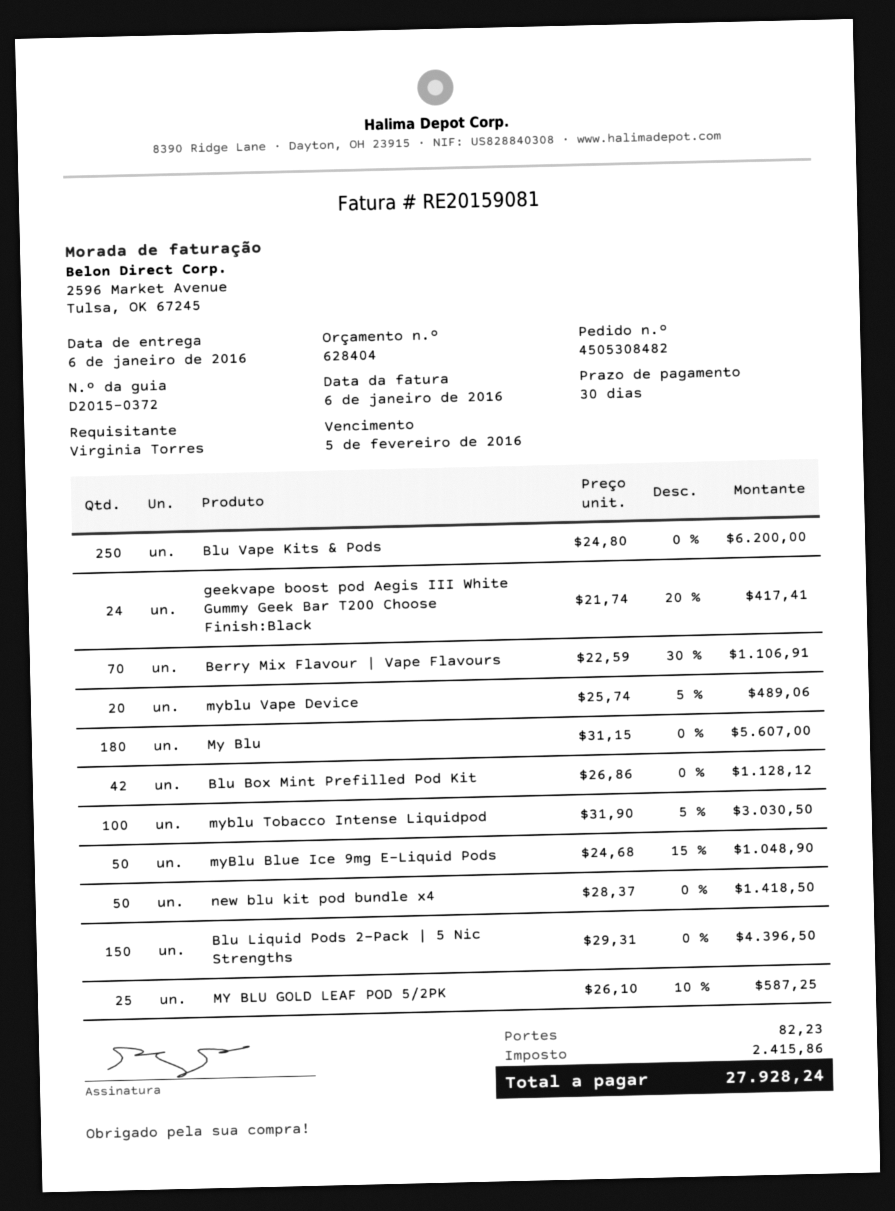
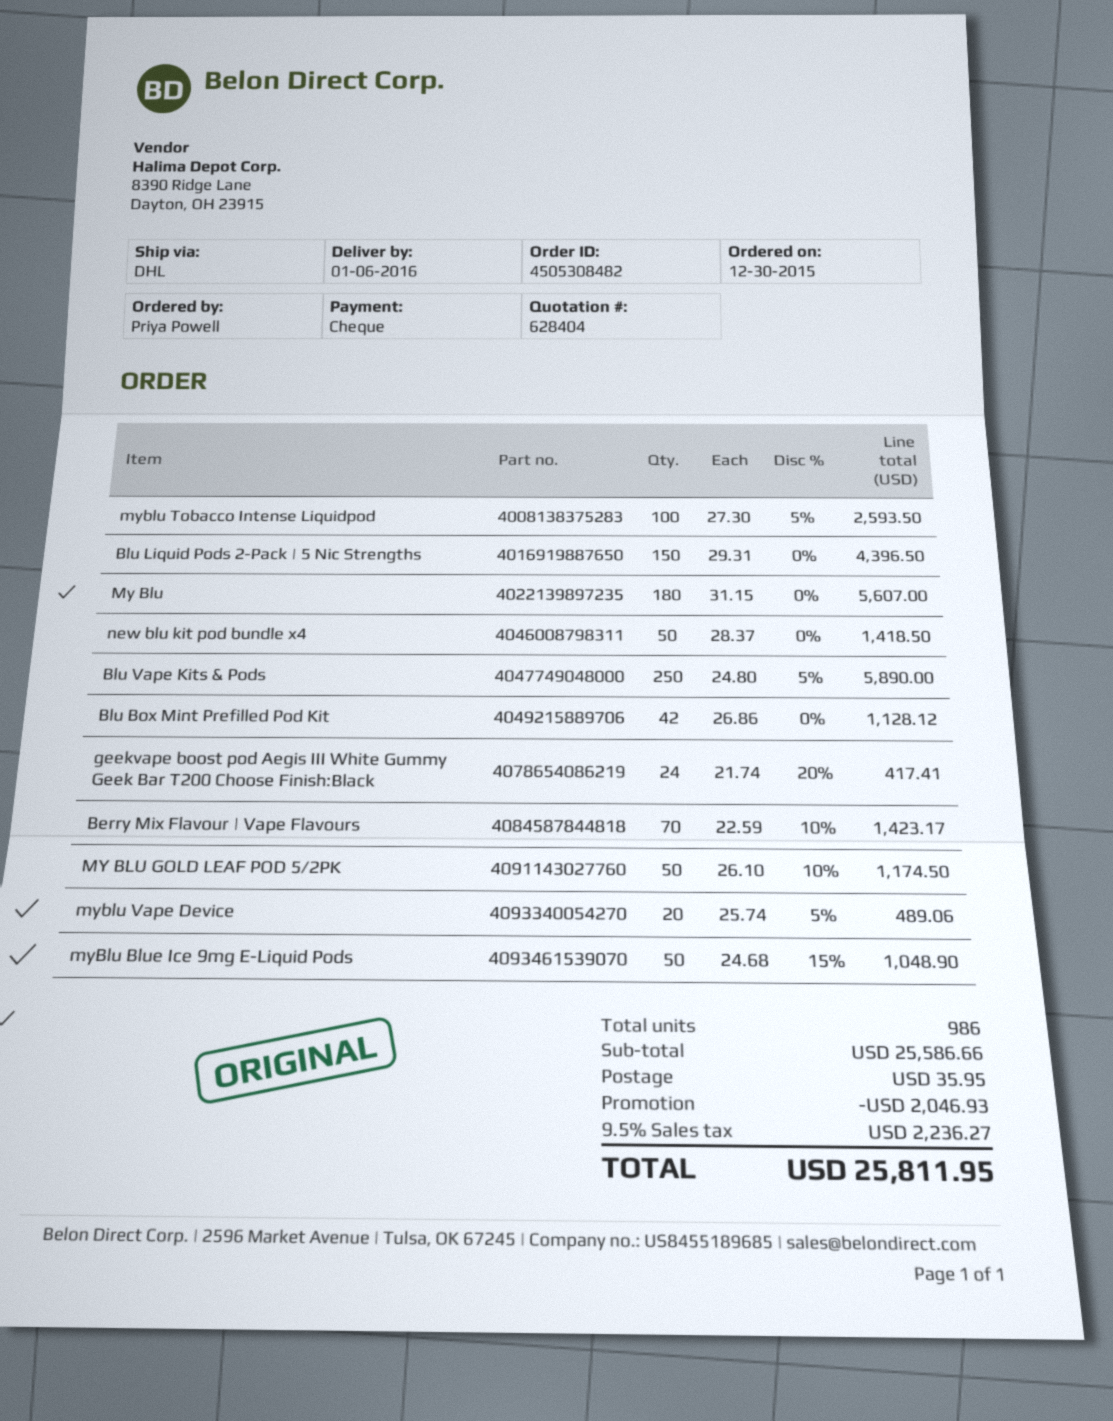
ordered by: Virginia Torres -> Priya Powell
Blu Vape Kits & Pods: 250 x 24.80 = 6200.00 -> 250 x 24.80 - 5% = 5890.00
Berry Mix Flavour | Vape Flavours: 70 x 22.59 - 30% = 1106.91 -> 70 x 22.59 - 10% = 1423.17
myblu Tobacco Intense Liquidpod: 100 x 31.90 - 5% = 3030.50 -> 100 x 27.30 - 5% = 2593.50
MY BLU GOLD LEAF POD 5/2PK: 25 x 26.10 - 10% = 587.25 -> 50 x 26.10 - 10% = 1174.50
discount: none -> 2046.93
shipping: 82.23 -> 35.95
tax: 2415.86 -> 2236.27
total: 27928.24 -> 25811.95

